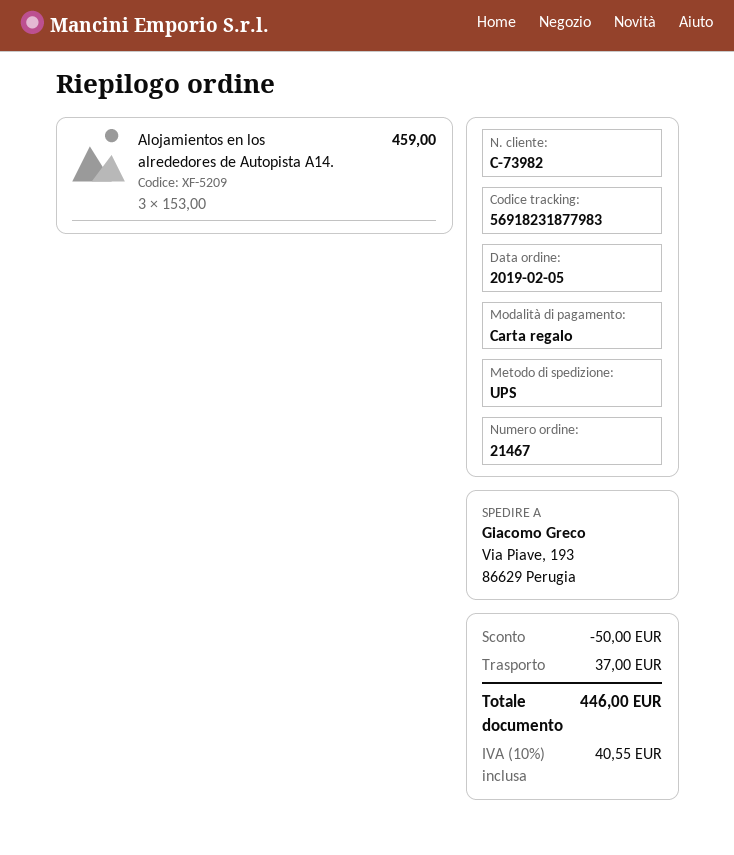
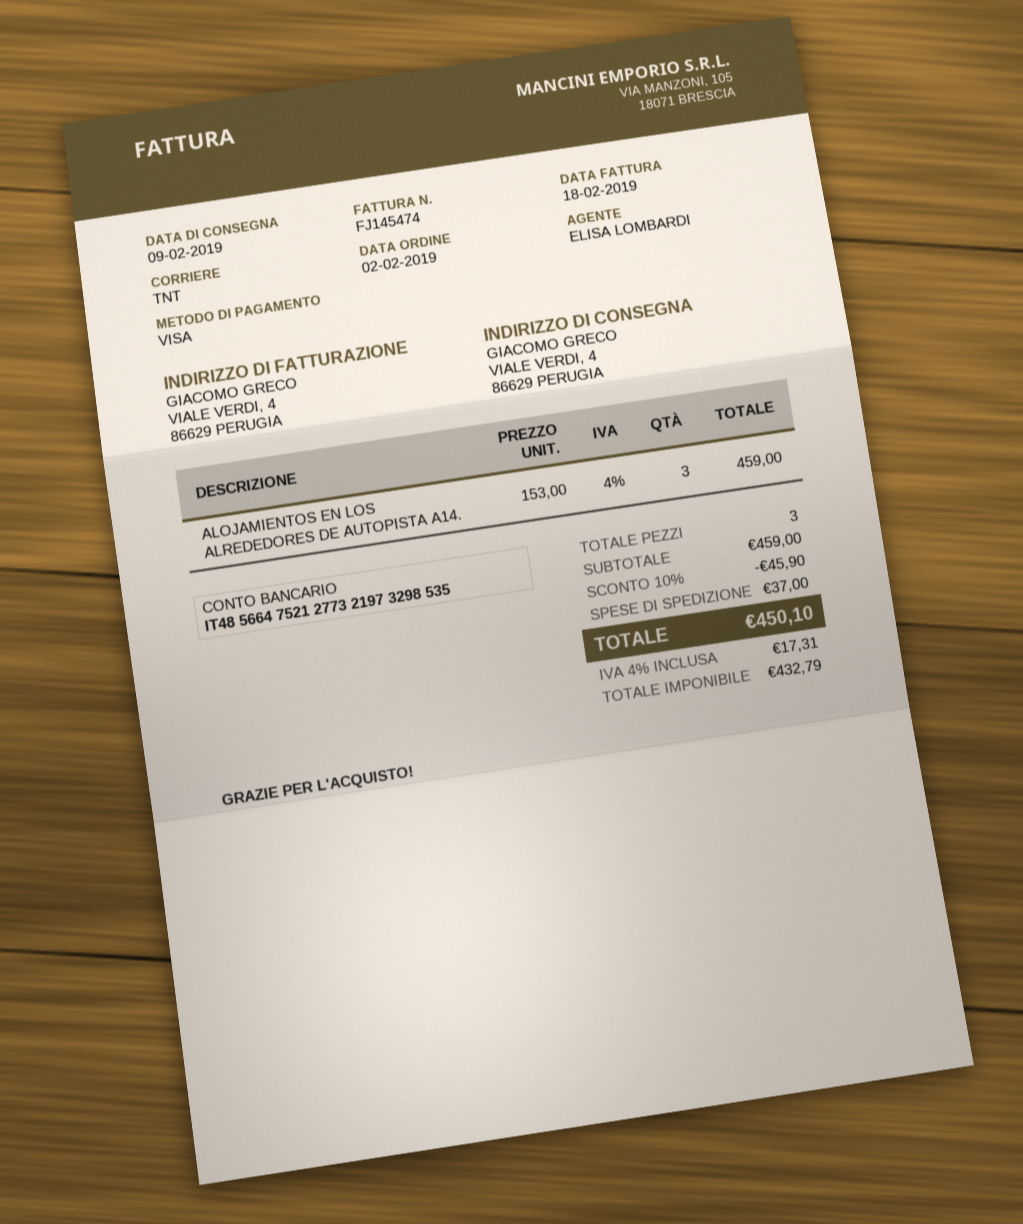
order date: 2019-02-05 -> 2019-02-02
payment method: gift card -> Visa
shipping method: UPS -> TNT
ship to: Via Piave, 193, 86629 Perugia -> VIALE VERDI, 4, 86629 PERUGIA
discount: 50.00 -> 45.90
tax: 10% = 40.55 -> 4% = 17.31
total: 446.00 -> 450.10

